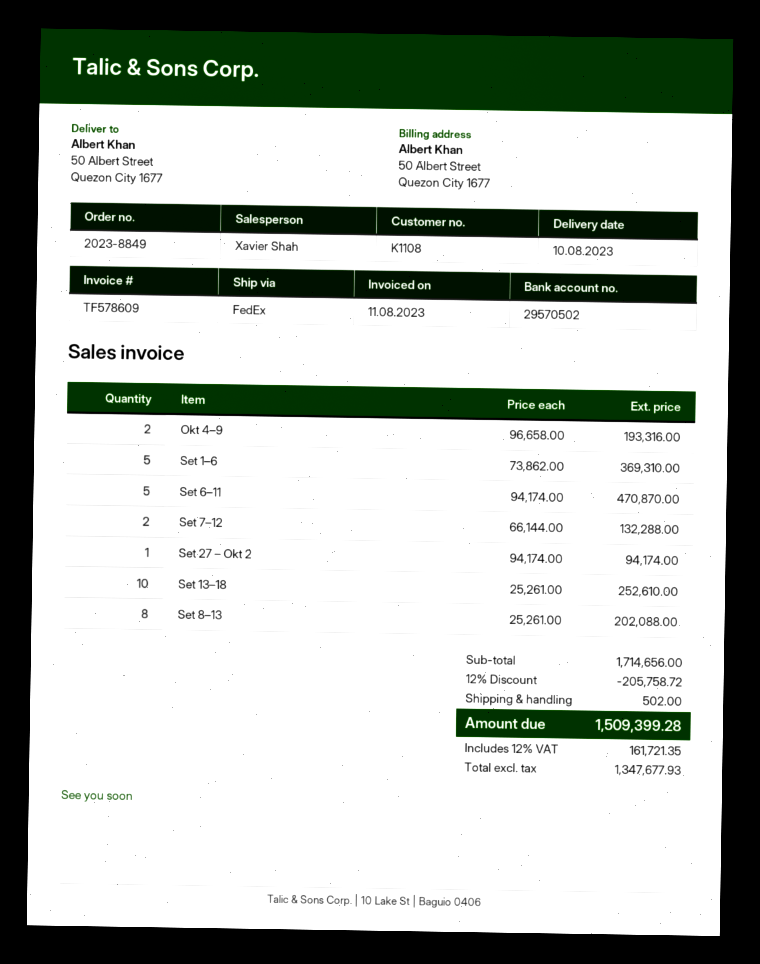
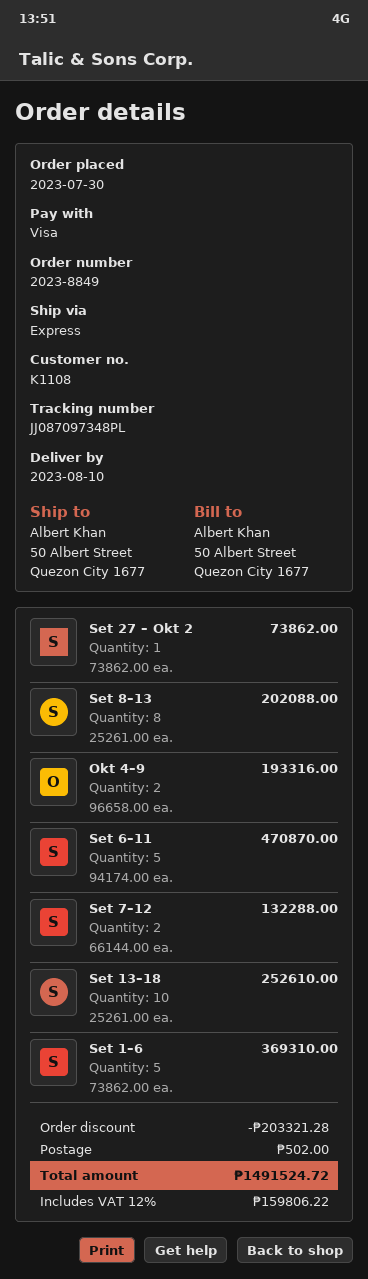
shipping method: FedEx -> express
Set 27 – Okt 2: 1 x 94174.00 = 94174.00 -> 1 x 73862.00 = 73862.00
discount: 205758.72 -> 203321.28
tax: 12% = 161721.35 -> 12% = 159806.22
total: 1509399.28 -> 1491524.72

